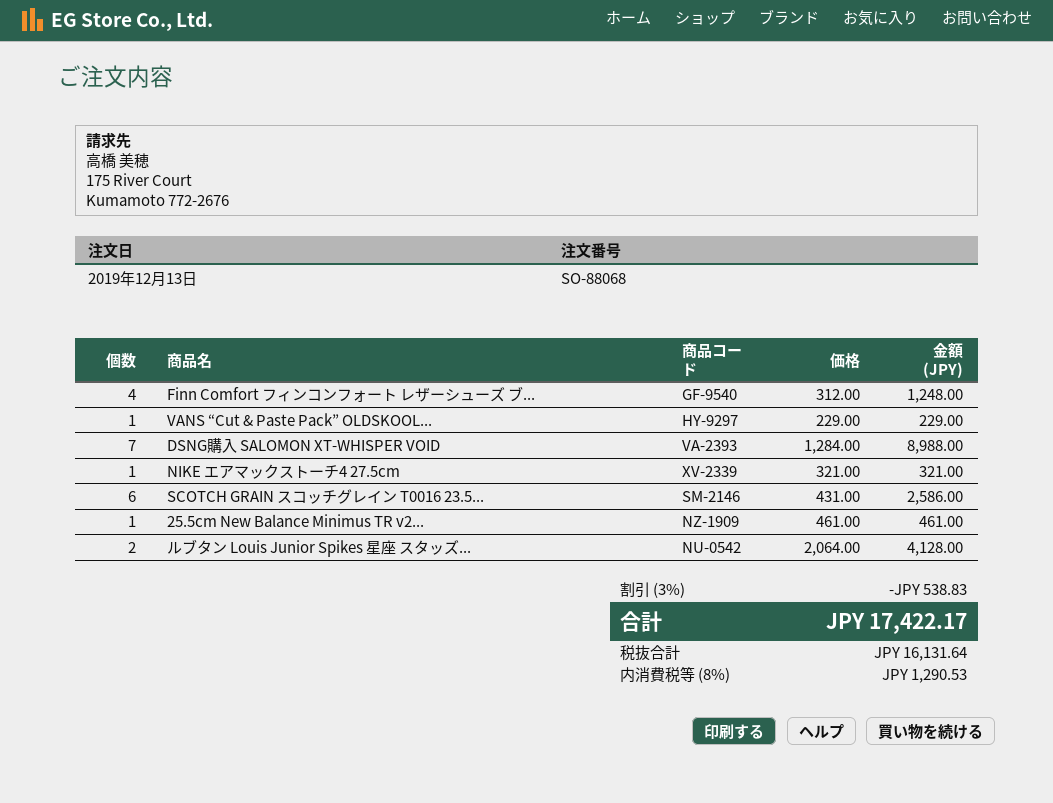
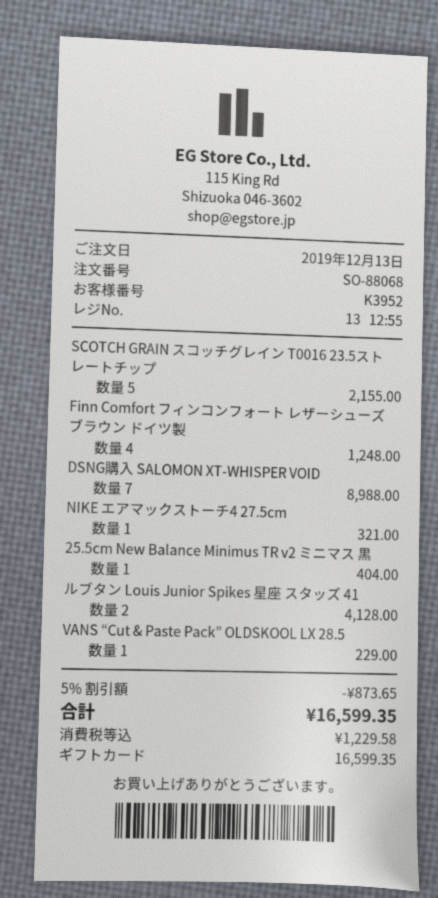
SCOTCH GRAIN スコッチグレイン T0016 23.5...: 6 for 2586.00 -> 5 for 2155.00
25.5cm New Balance Minimus TR v2...: 1 for 461.00 -> 1 for 404.00
discount: 3% = 538.83 -> 5% = 873.65
tax: 1290.53 -> 1229.58
total: 17422.17 -> 16599.35

